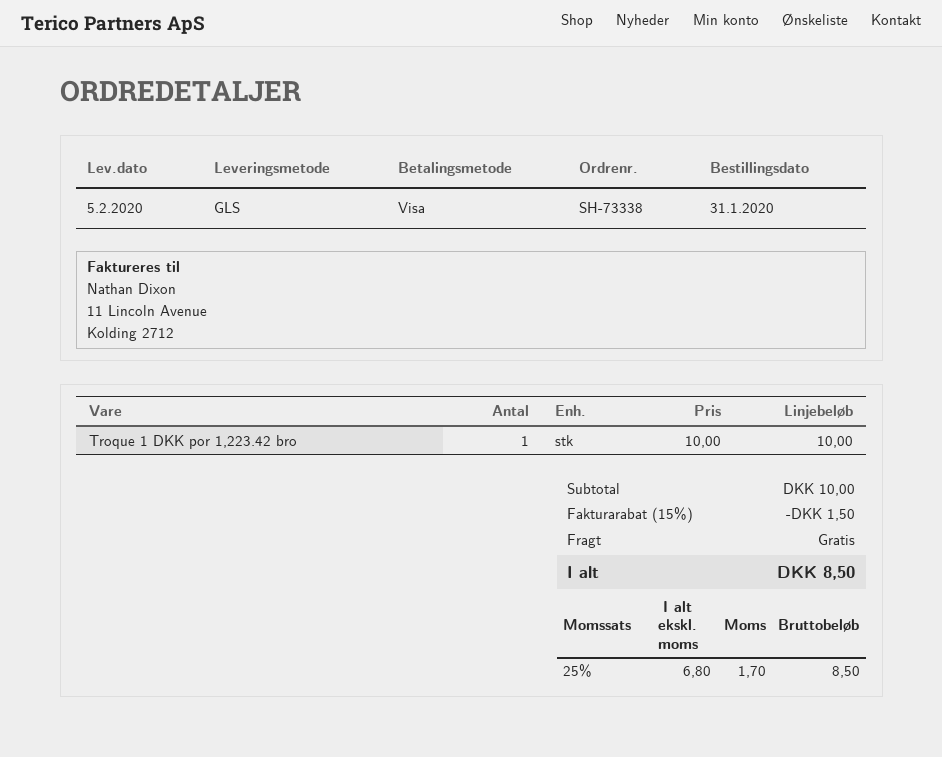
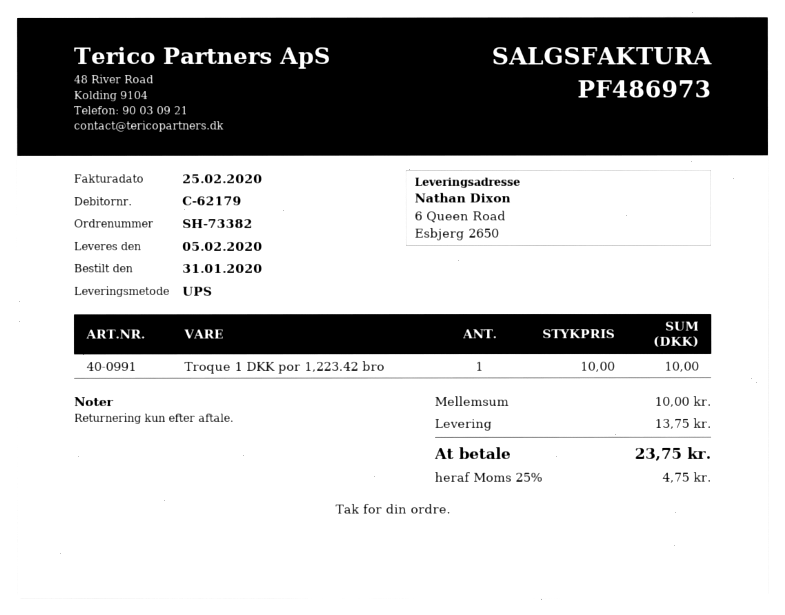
order number: SH-73338 -> SH-73382
shipping method: GLS -> UPS
discount: 15% = 1.50 -> none
shipping: 0.00 -> 13.75
tax: 25% = 1.70 -> 25% = 4.75
total: 8.50 -> 23.75

